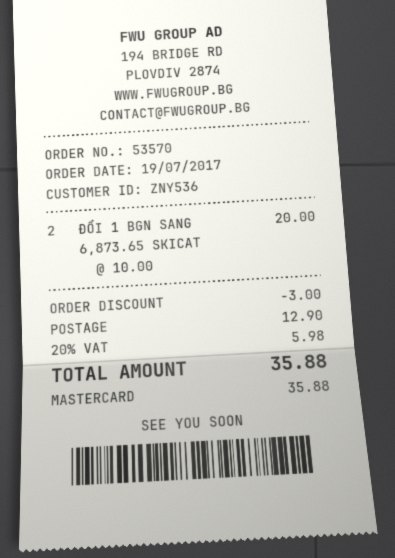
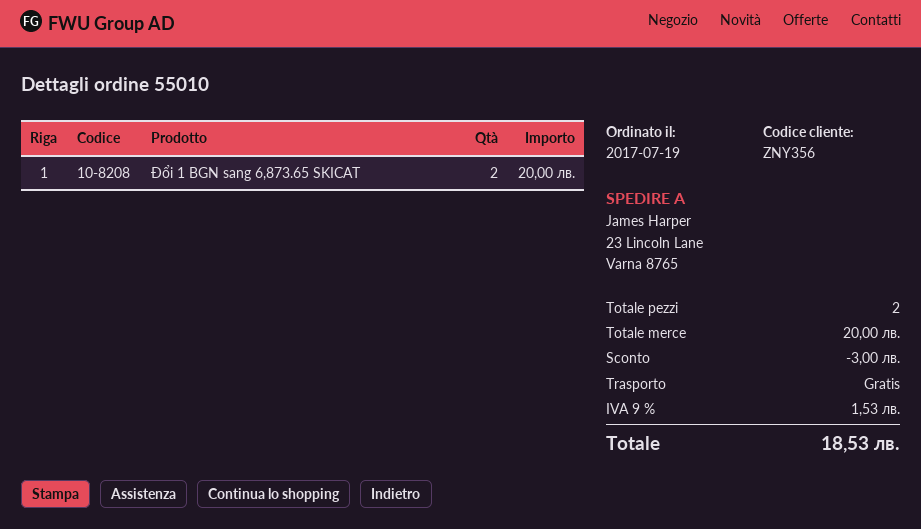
order number: 53570 -> 55010
customer number: ZNY536 -> ZNY356
shipping: 12.90 -> 0.00
tax: 20% = 5.98 -> 9% = 1.53
total: 35.88 -> 18.53

